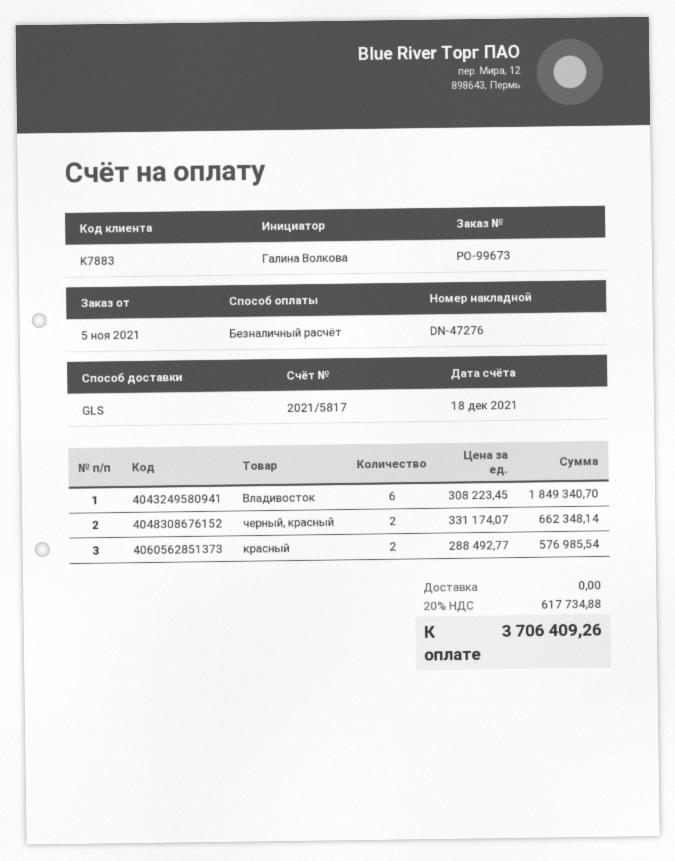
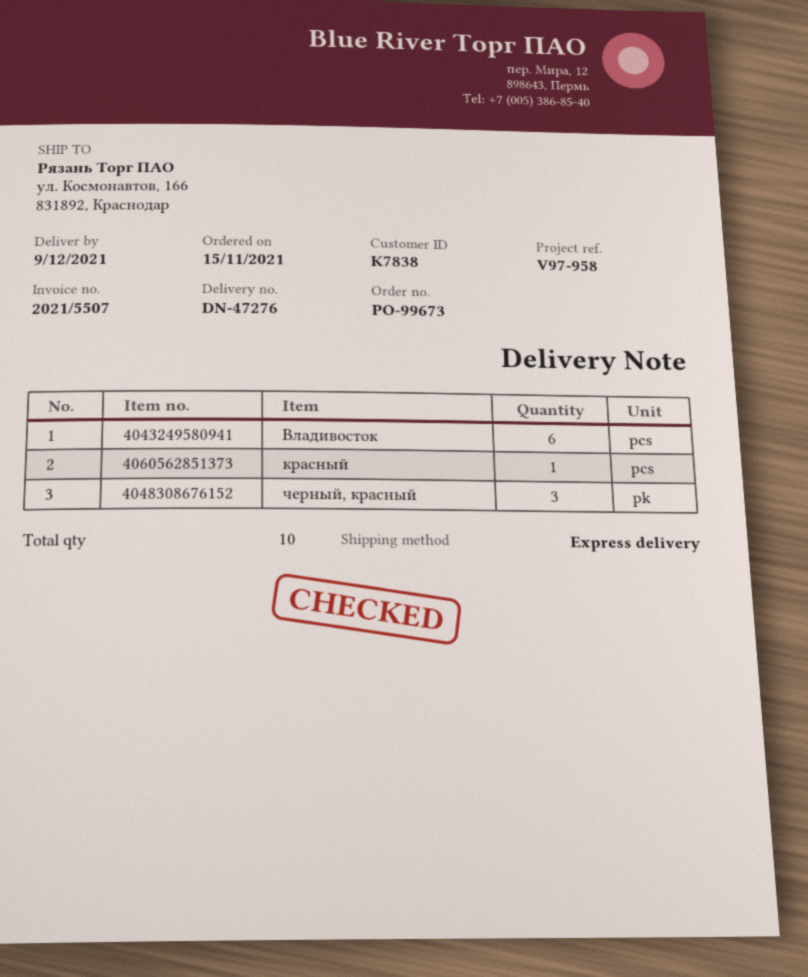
order date: 2021-11-05 -> 2021-11-15
invoice number: 2021/5817 -> 2021/5507
customer number: K7883 -> K7838
shipping method: GLS -> express
черный, красный: 2 -> 3
красный: 2 -> 1

